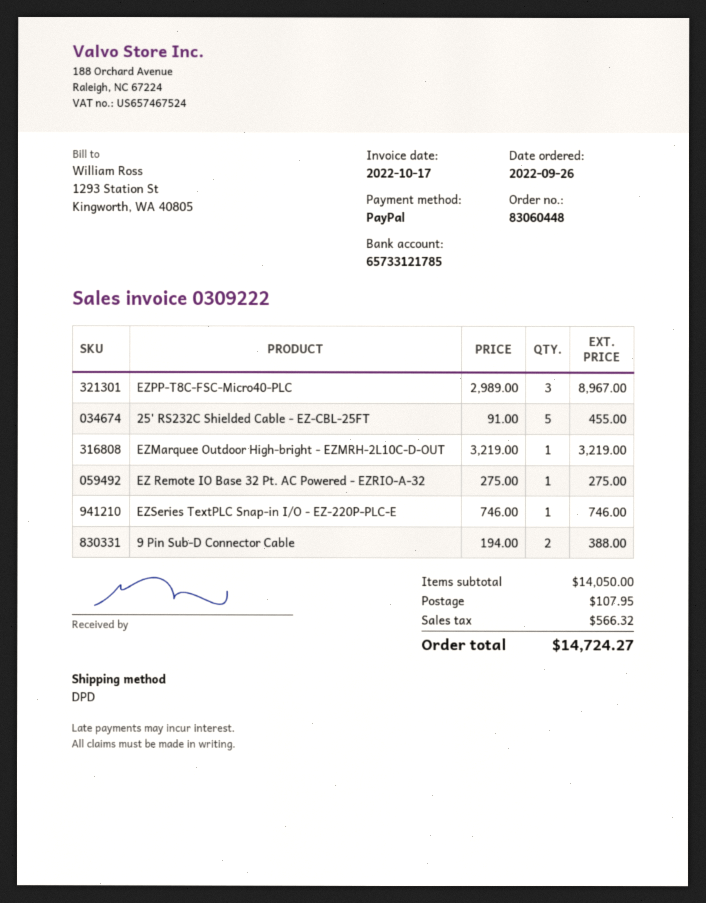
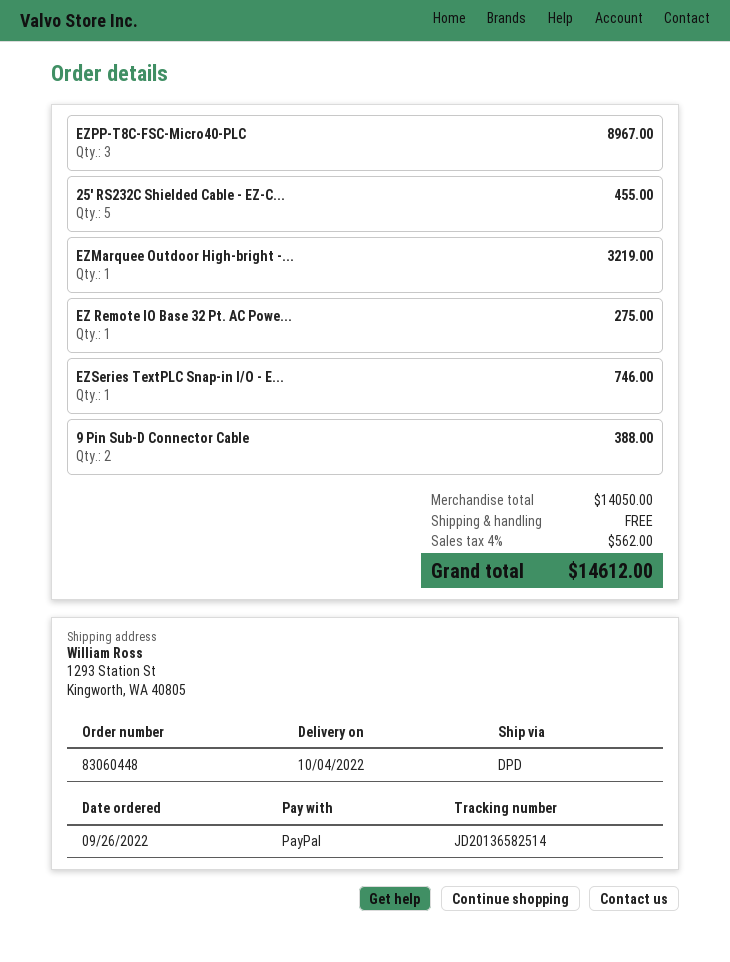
shipping: 107.95 -> 0.00
tax: 566.32 -> 562.00
total: 14724.27 -> 14612.00

